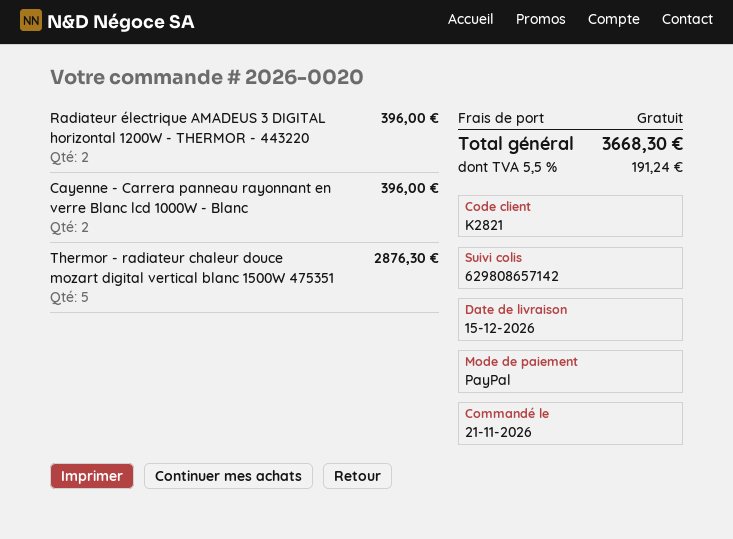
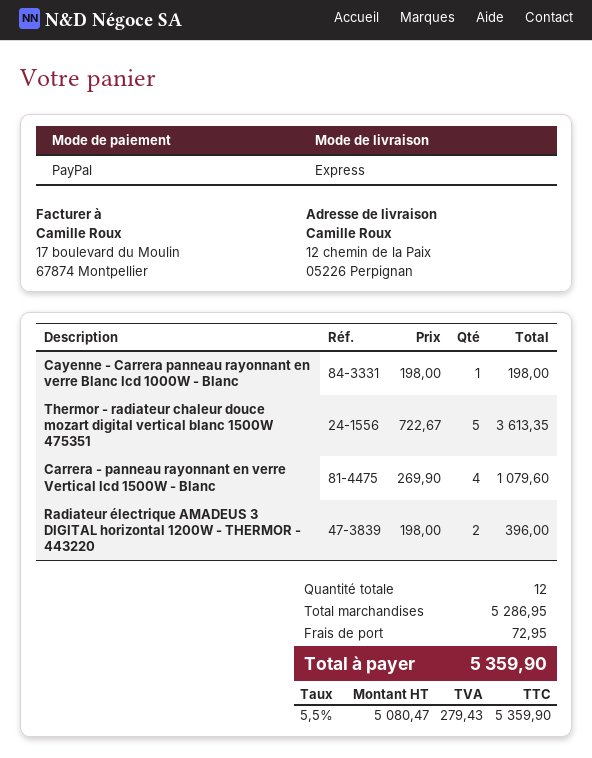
Cayenne - Carrera panneau rayonnant en verre Blanc lcd 1000W - Blanc: 2 for 396.00 -> 1 for 198.00
Thermor - radiateur chaleur douce mozart digital vertical blanc 1500W 475351: 5 for 2876.30 -> 5 for 3613.35
Carrera - panneau rayonnant en verre Vertical lcd 1500W - Blanc: none -> 4 for 1079.60
shipping: 0.00 -> 72.95
tax: 5.5% = 191.24 -> 5.5% = 279.43
total: 3668.30 -> 5359.90

